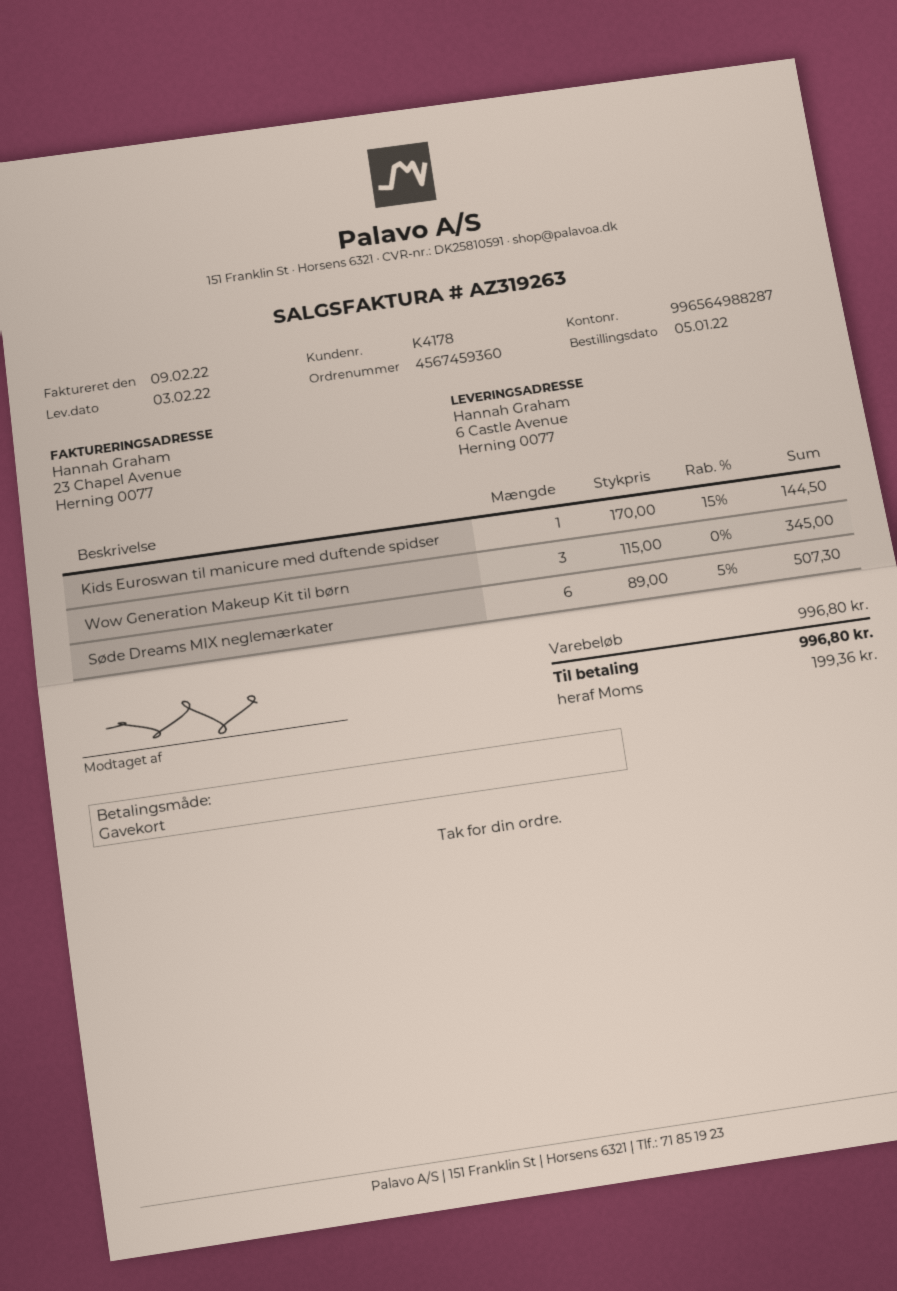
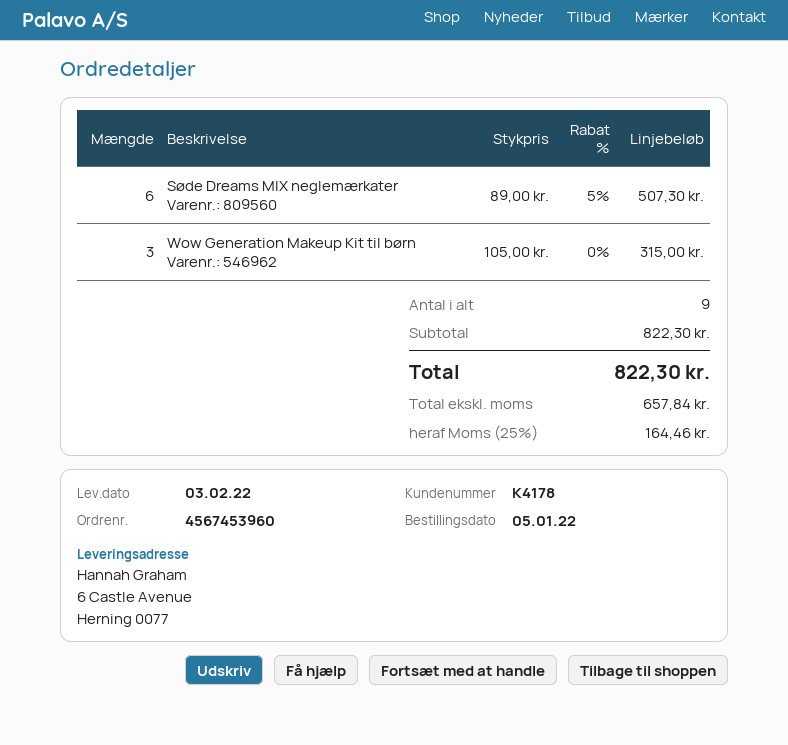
order number: 4567459360 -> 4567453960
Kids Euroswan til manicure med duftende spidser: 1 x 170.00 - 15% = 144.50 -> none
Wow Generation Makeup Kit til børn: 3 x 115.00 = 345.00 -> 3 x 105.00 = 315.00
subtotal: 996.80 -> 822.30
tax: 199.36 -> 164.46
total: 996.80 -> 822.30

